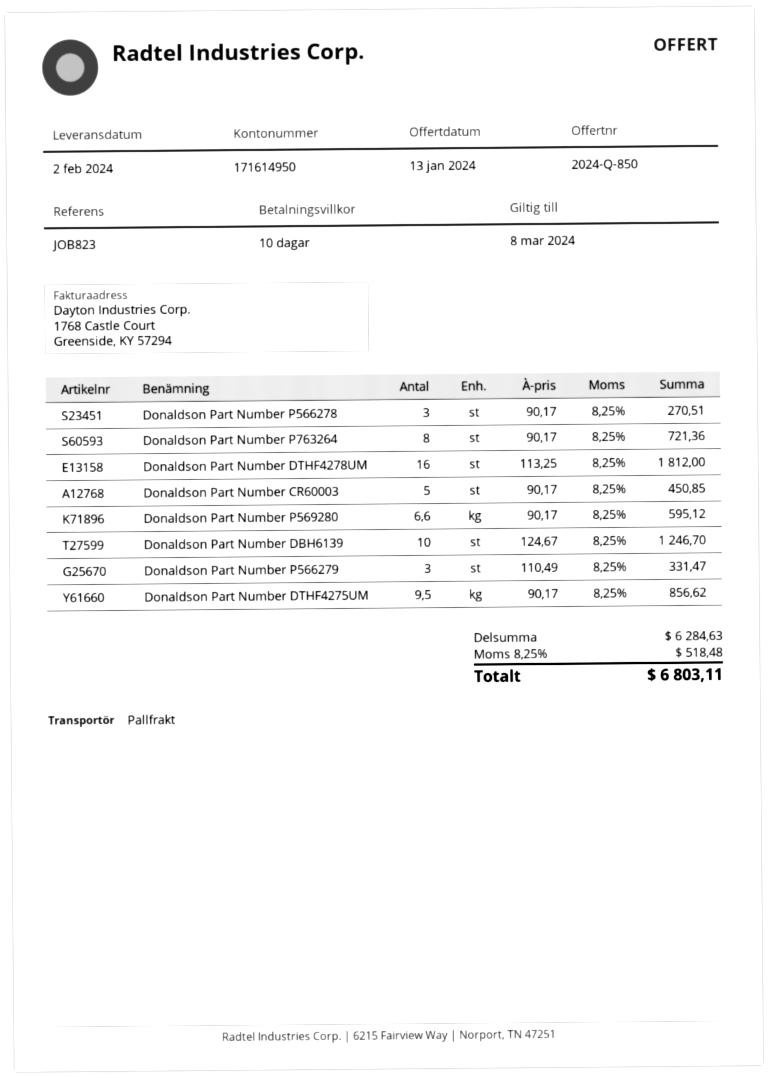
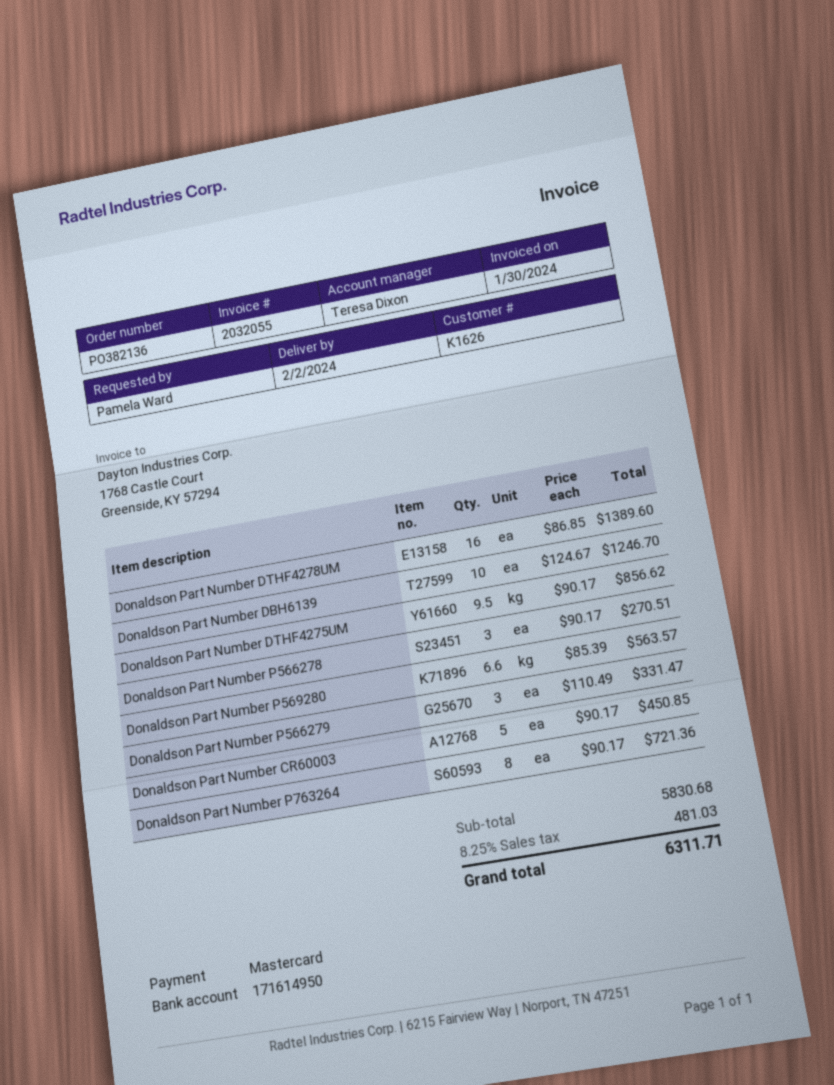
Donaldson Part Number DTHF4278UM: 16 x 113.25 = 1812.00 -> 16 x 86.85 = 1389.60
Donaldson Part Number P569280: 6.6 x 90.17 = 595.12 -> 6.6 x 85.39 = 563.57
subtotal: 6284.63 -> 5830.68
tax: 8.25% = 518.48 -> 8.25% = 481.03
total: 6803.11 -> 6311.71

